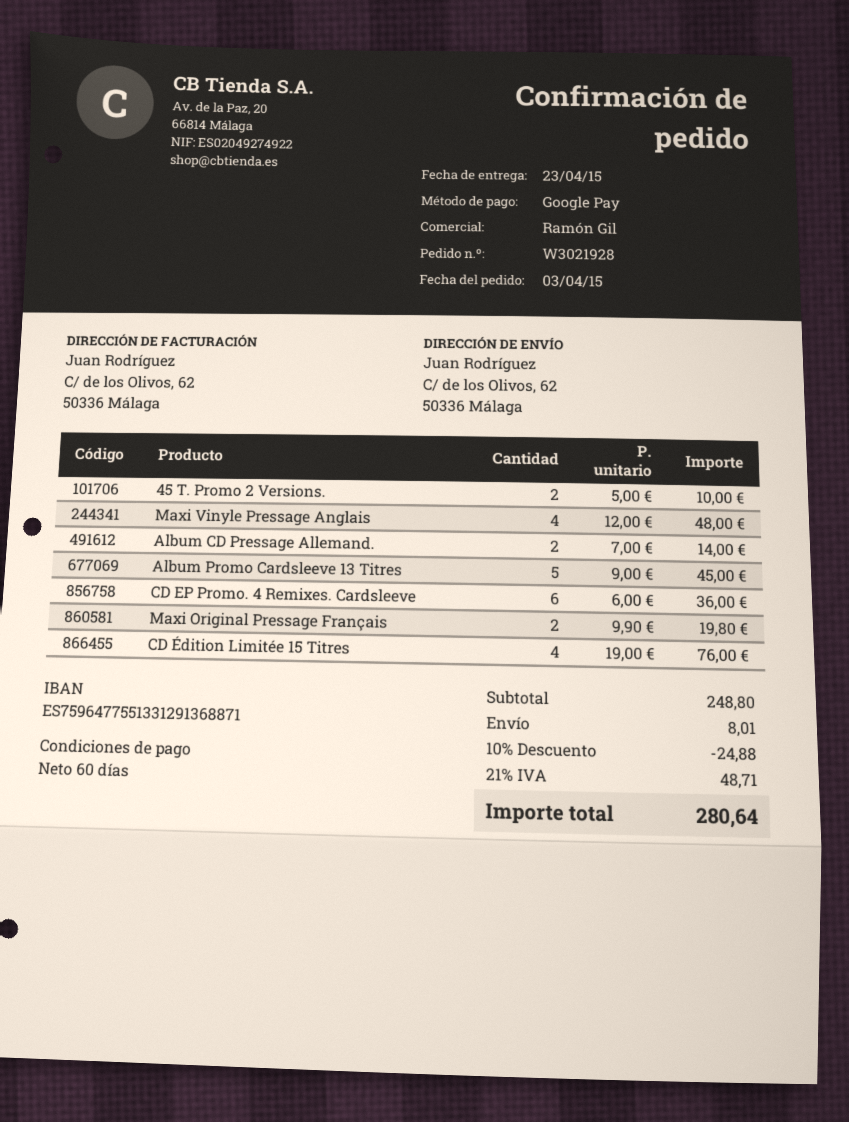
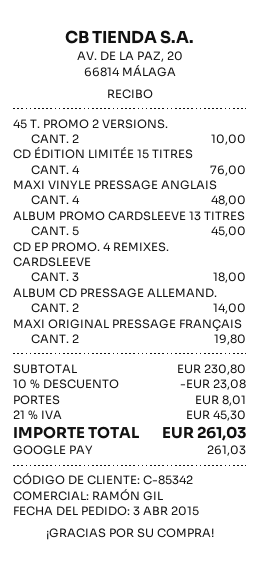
CD EP Promo. 4 Remixes. Cardsleeve: 6 for 36.00 -> 3 for 18.00
subtotal: 248.80 -> 230.80
discount: 10% = 24.88 -> 10% = 23.08
tax: 21% = 48.71 -> 21% = 45.30
total: 280.64 -> 261.03

